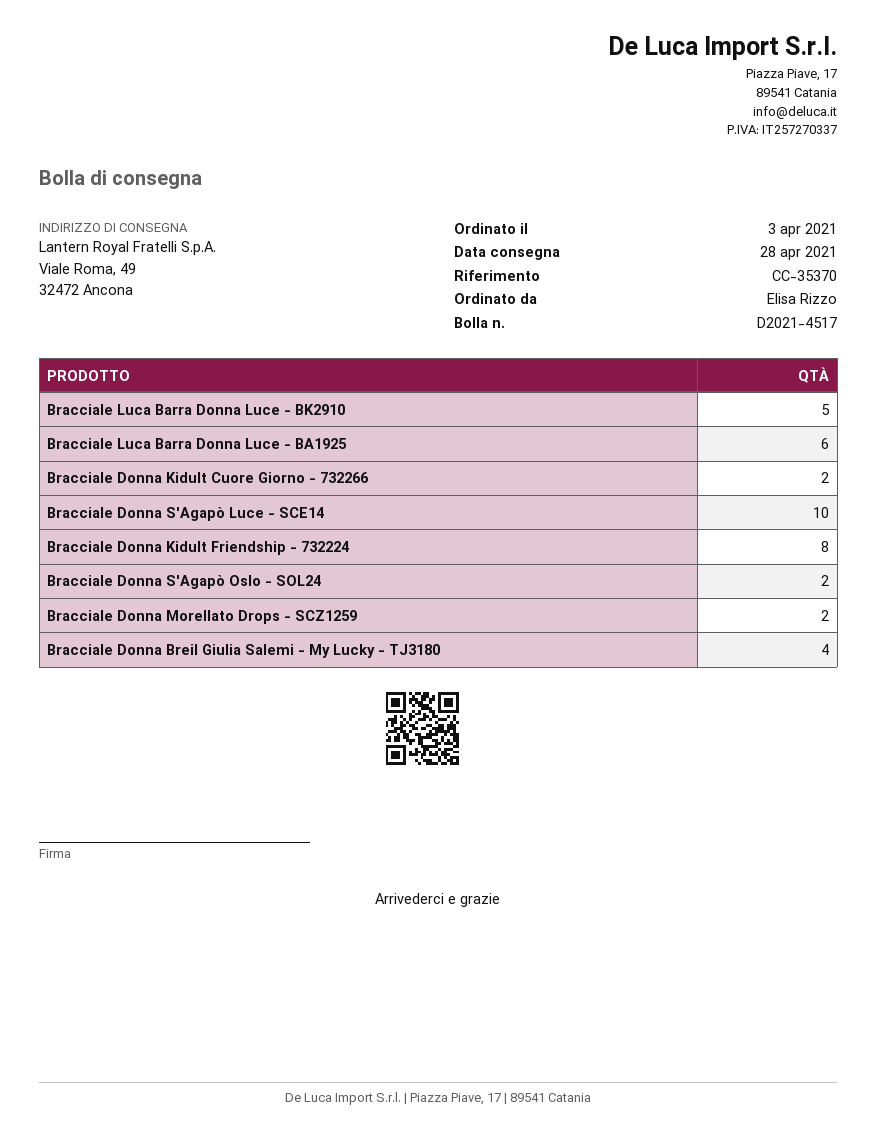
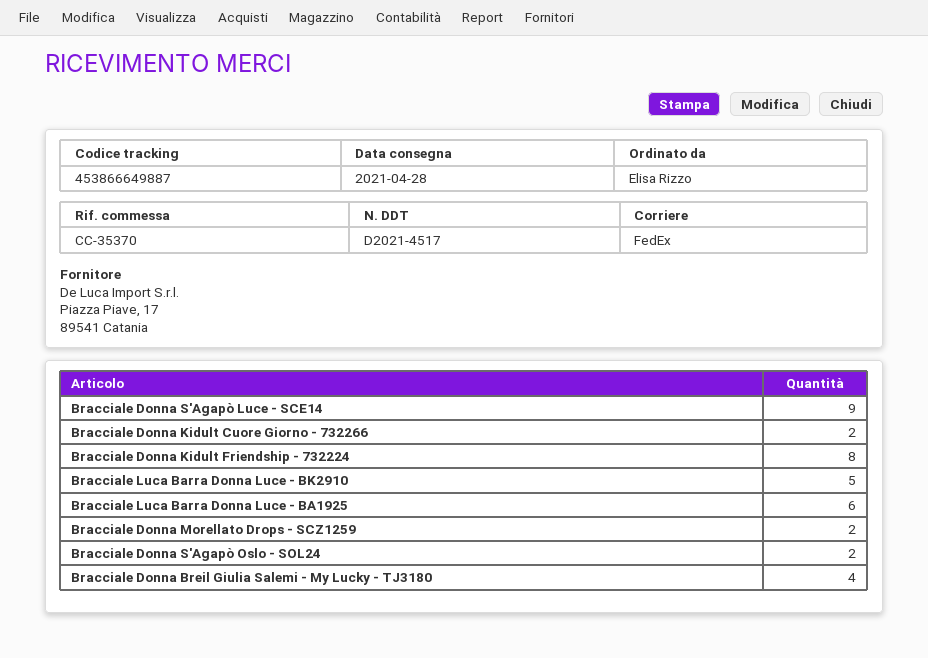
Bracciale Donna S'Agapò Luce - SCE14: 10 -> 9

